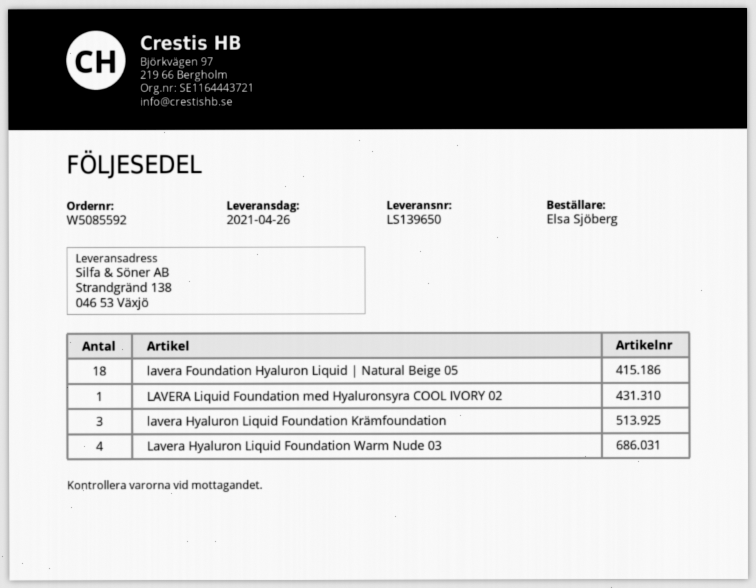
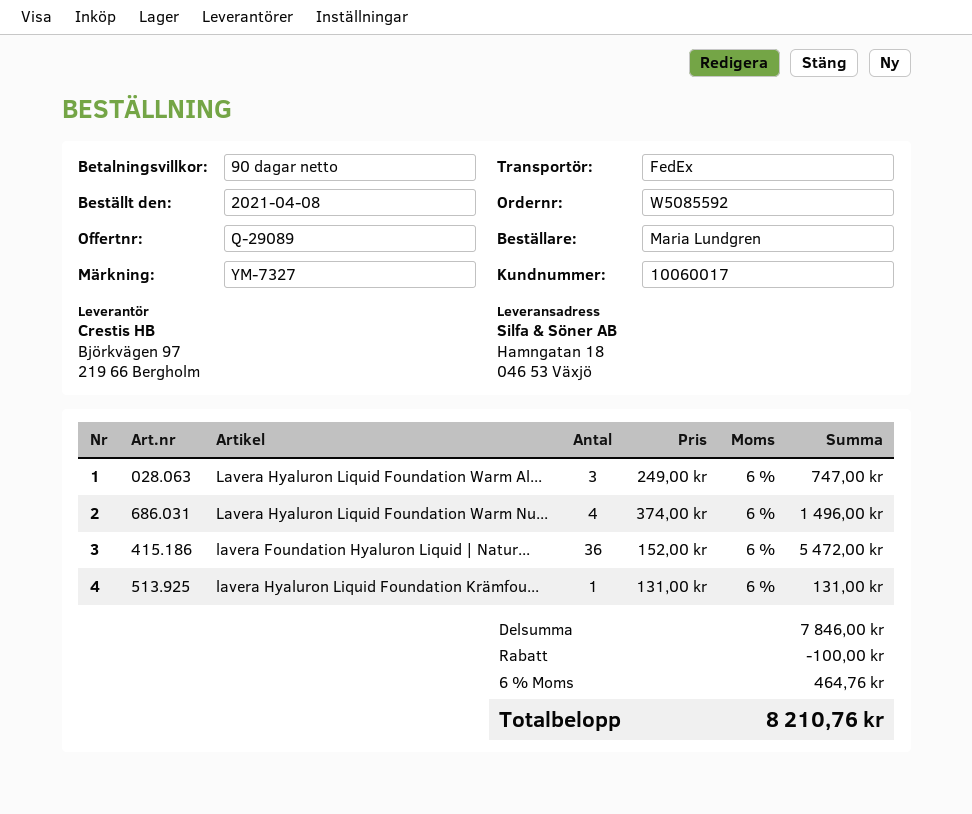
ordered by: Elsa Sjöberg -> Maria Lundgren
ship to: Strandgränd 138, 046 53 Växjö -> Hamngatan 18, 046 53 Växjö
lavera Foundation Hyaluron Liquid | Natural Beige 05: 18 -> 36
LAVERA Liquid Foundation med Hyaluronsyra COOL IVORY 02: 1 -> none
lavera Hyaluron Liquid Foundation Krämfoundation: 3 -> 1
Lavera Hyaluron Liquid Foundation Warm Al...: none -> 3

